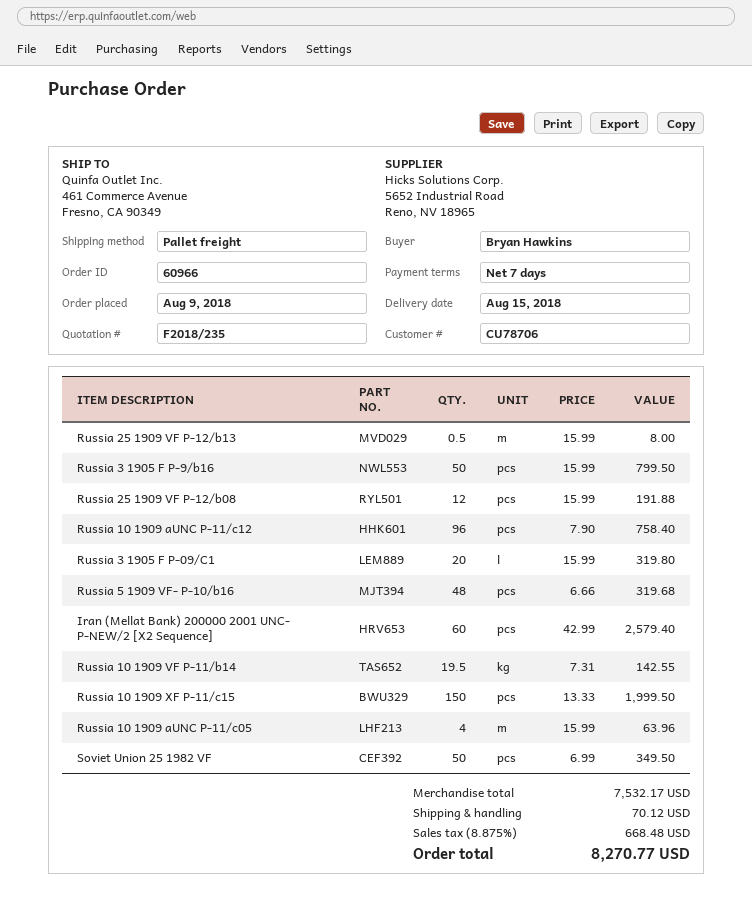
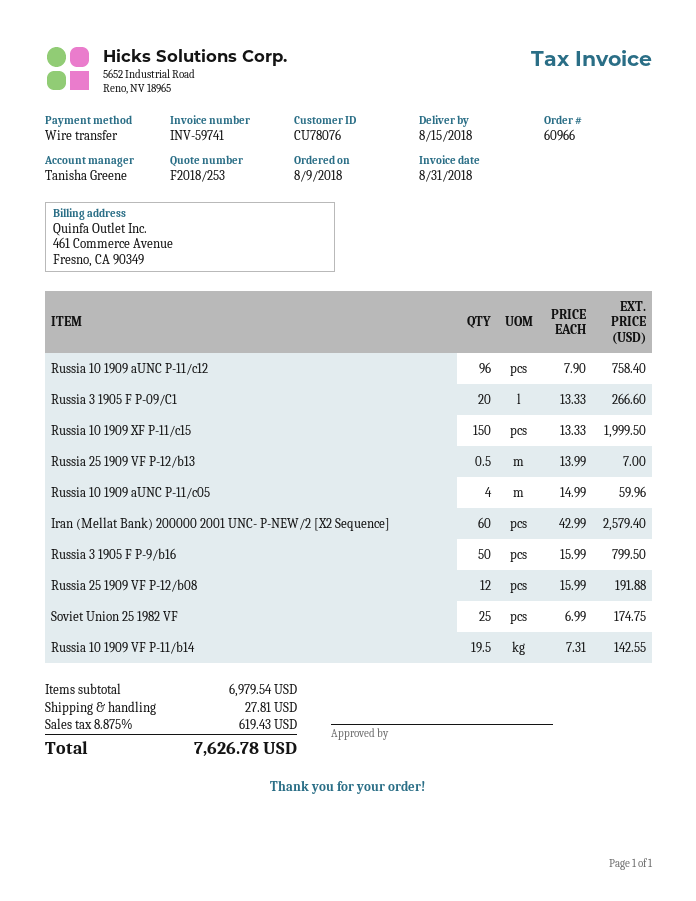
quote number: F2018/235 -> F2018/253
customer number: CU78706 -> CU78076
Russia 25 1909 VF P-12/b13: 0.5 x 15.99 = 8.00 -> 0.5 x 13.99 = 7.00
Russia 3 1905 F P-09/C1: 20 x 15.99 = 319.80 -> 20 x 13.33 = 266.60
Russia 5 1909 VF- P-10/b16: 48 x 6.66 = 319.68 -> none
Russia 10 1909 aUNC P-11/c05: 4 x 15.99 = 63.96 -> 4 x 14.99 = 59.96
Soviet Union 25 1982 VF: 50 x 6.99 = 349.50 -> 25 x 6.99 = 174.75
subtotal: 7532.17 -> 6979.54
shipping: 70.12 -> 27.81
tax: 8.875% = 668.48 -> 8.875% = 619.43
total: 8270.77 -> 7626.78

